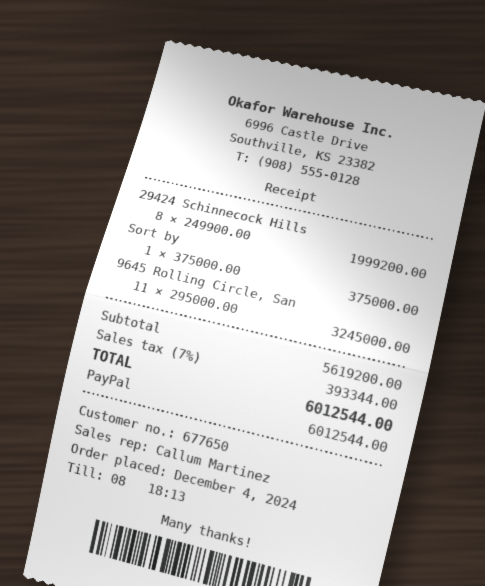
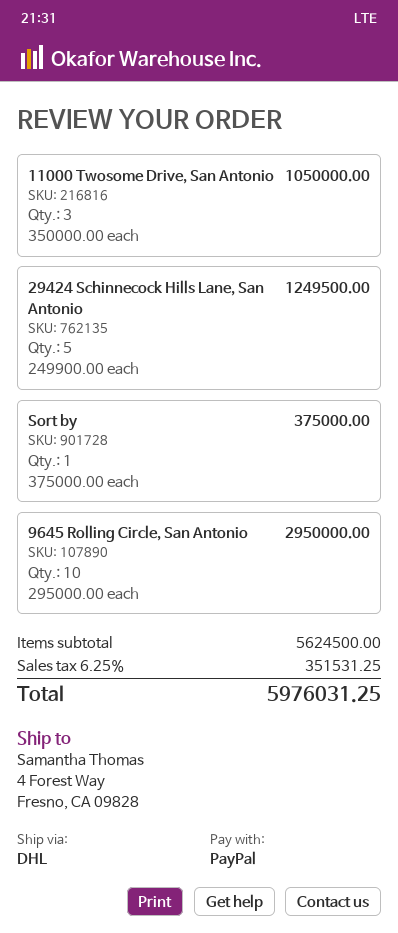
29424 Schinnecock Hills: 8 x 249900.00 = 1999200.00 -> 5 x 249900.00 = 1249500.00
9645 Rolling Circle, San: 11 x 295000.00 = 3245000.00 -> 10 x 295000.00 = 2950000.00
11000 Twosome Drive, San Antonio: none -> 3 x 350000.00 = 1050000.00
subtotal: 5619200.00 -> 5624500.00
tax: 7% = 393344.00 -> 6.25% = 351531.25
total: 6012544.00 -> 5976031.25

